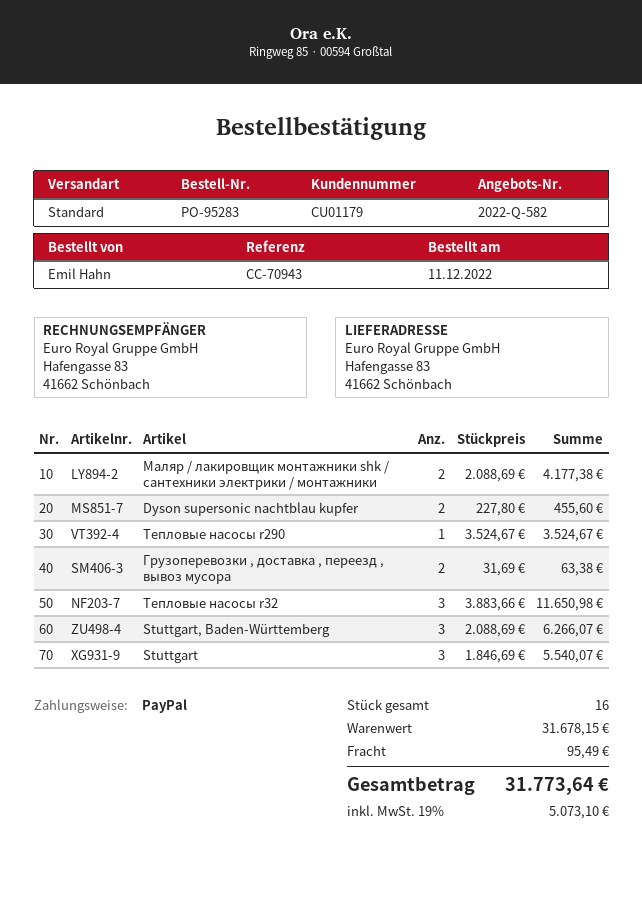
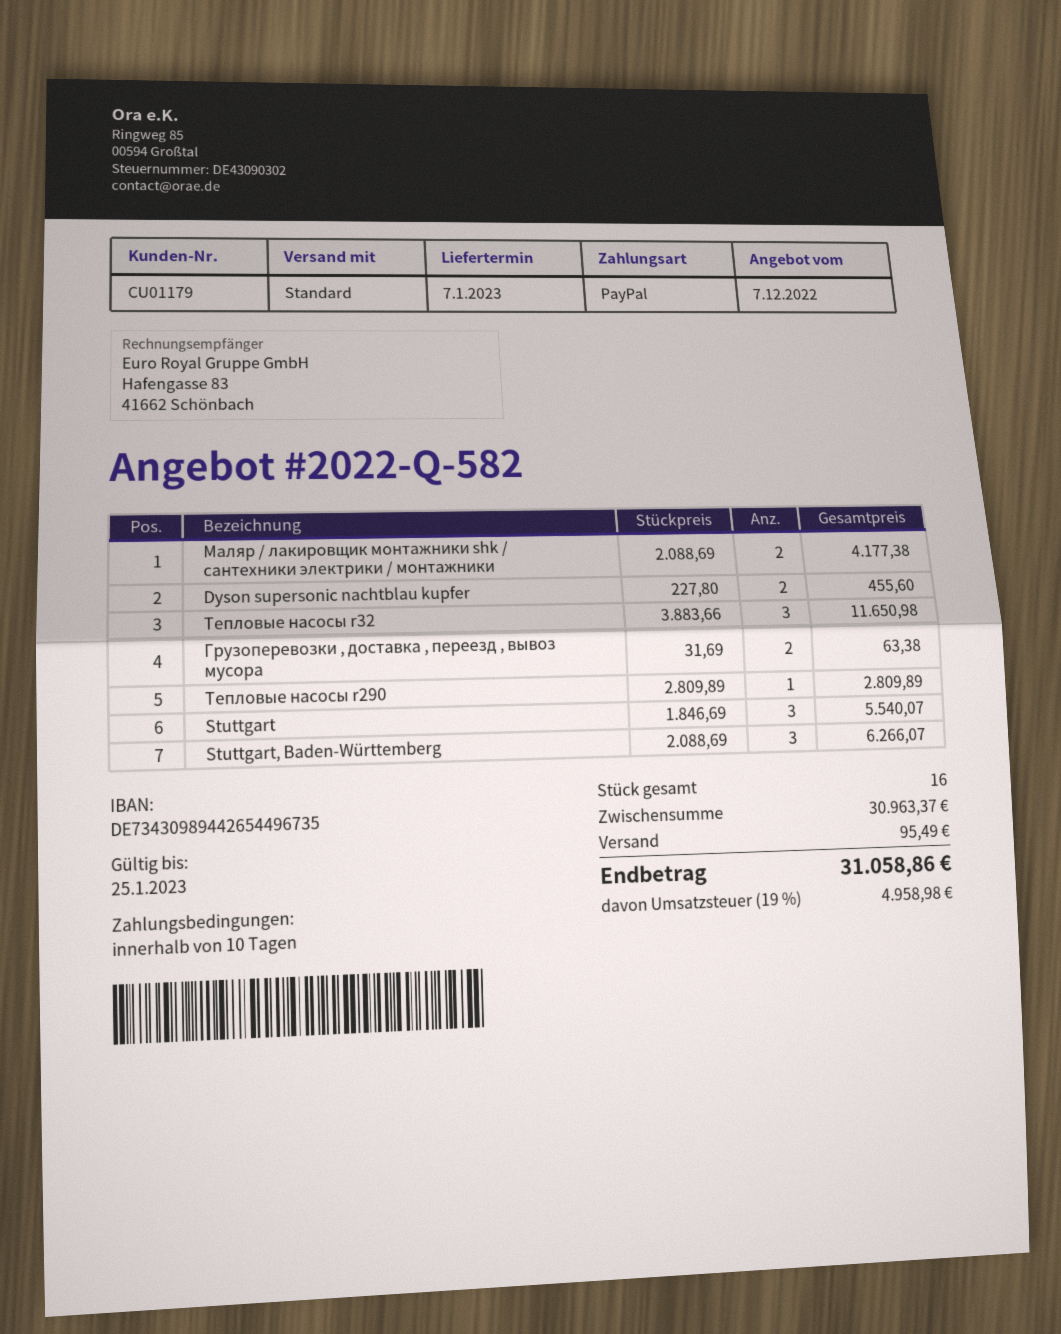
Тепловые насосы r290: 1 x 3524.67 = 3524.67 -> 1 x 2809.89 = 2809.89
subtotal: 31678.15 -> 30963.37
tax: 19% = 5073.10 -> 19% = 4958.98
total: 31773.64 -> 31058.86

